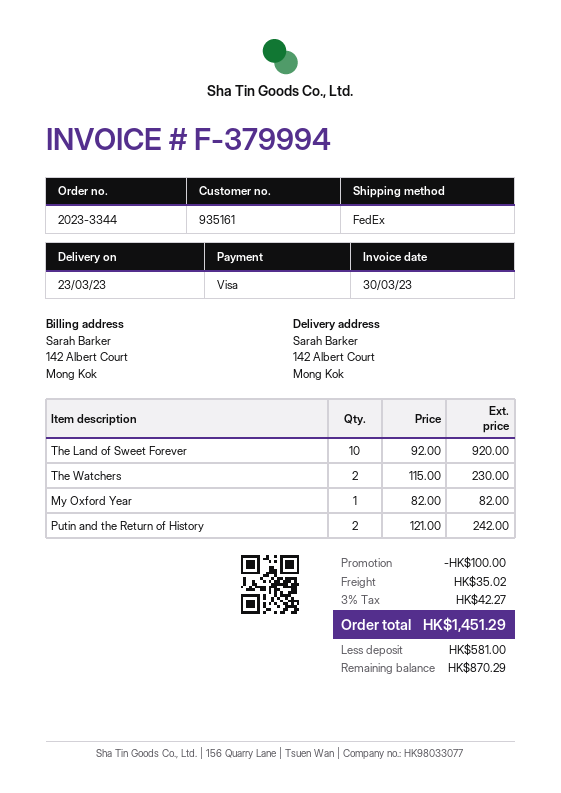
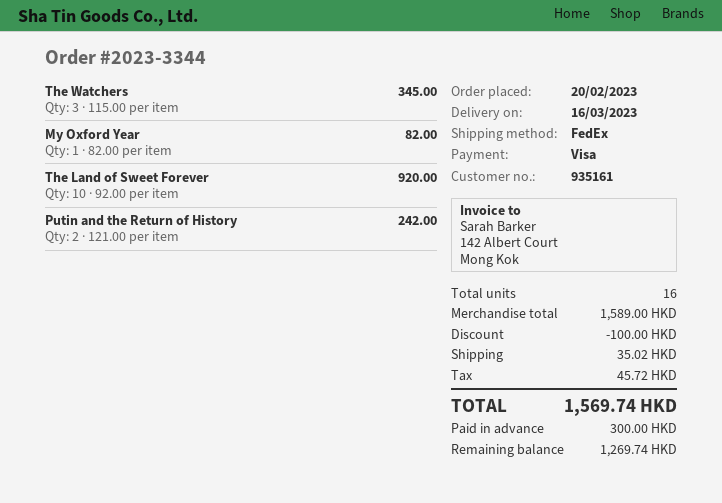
delivery date: 2023-03-23 -> 2023-03-16
The Watchers: 2 x 115.00 = 230.00 -> 3 x 115.00 = 345.00
tax: 42.27 -> 45.72
total: 1451.29 -> 1569.74
deposit: 581.00 -> 300.00
balance: 870.29 -> 1269.74

